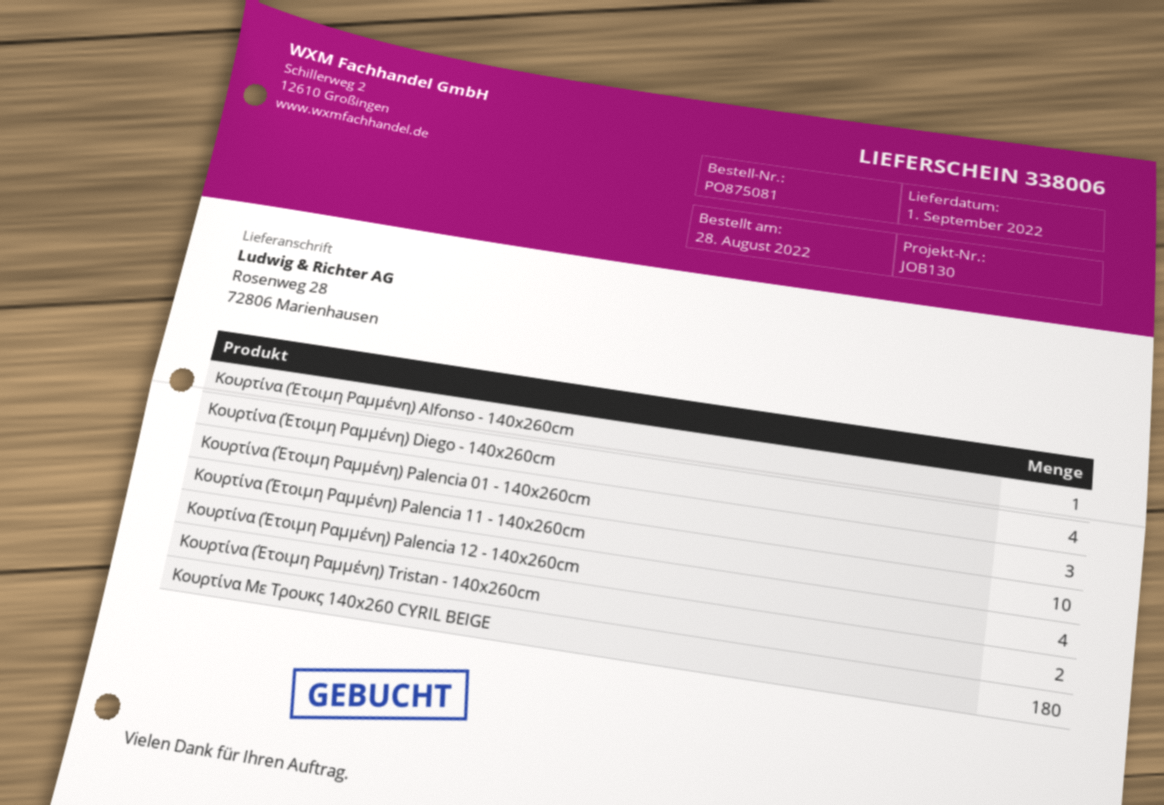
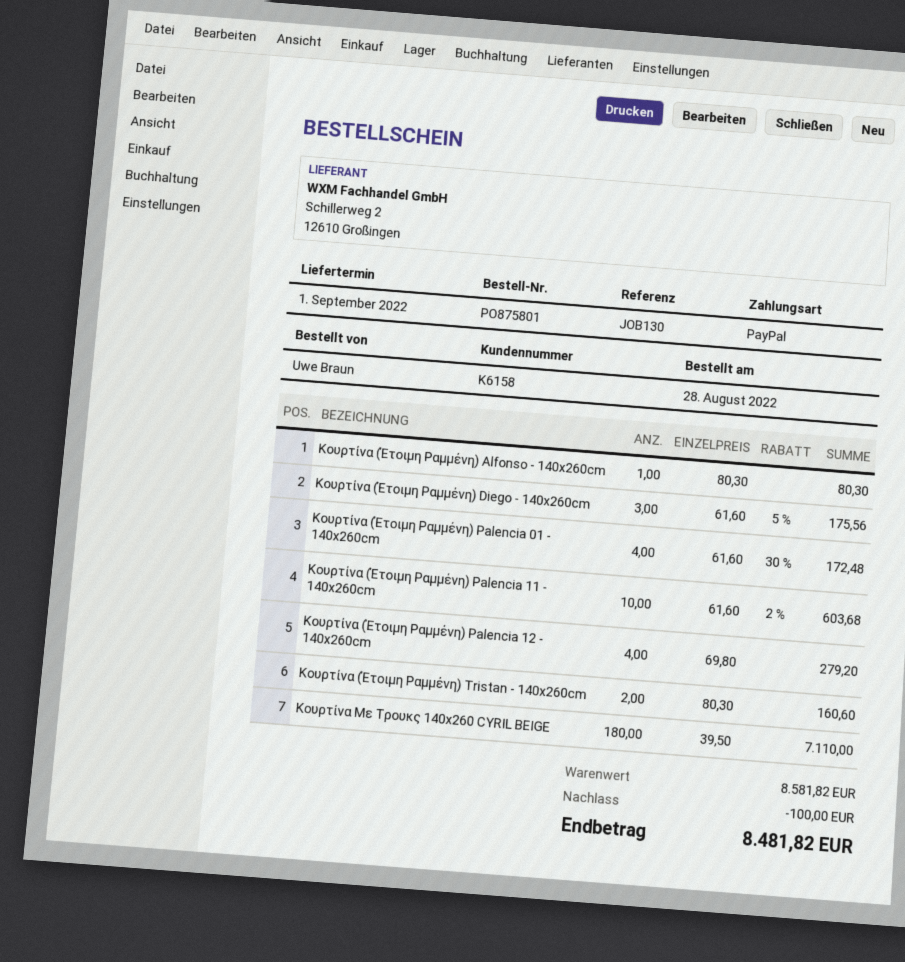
order number: PO875081 -> PO875801
Κουρτίνα (Έτοιμη Ραμμένη) Diego - 140x260cm: 4 -> 3
Κουρτίνα (Έτοιμη Ραμμένη) Palencia 01 - 140x260cm: 3 -> 4

